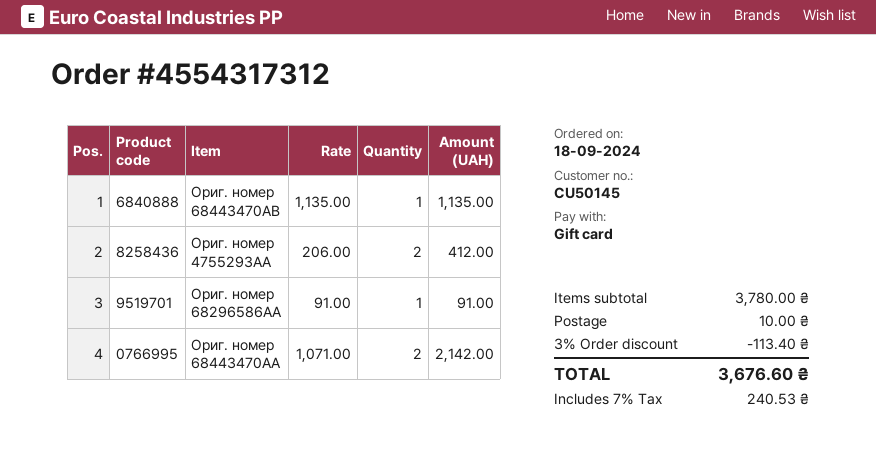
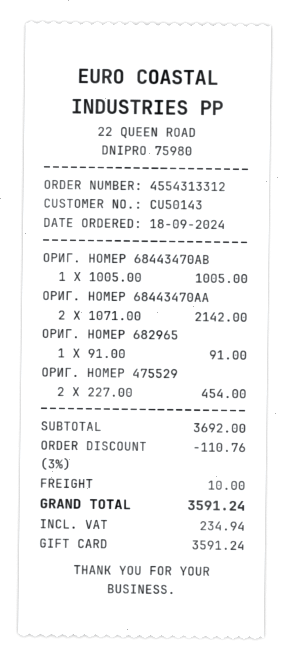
order number: 4554317312 -> 4554313312
customer number: CU50145 -> CU50143
Ориг. номер 68443470AB: 1 x 1135.00 = 1135.00 -> 1 x 1005.00 = 1005.00
Ориг. номер 4755293AA: 2 x 206.00 = 412.00 -> 2 x 227.00 = 454.00
subtotal: 3780.00 -> 3692.00
discount: 3% = 113.40 -> 3% = 110.76
tax: 240.53 -> 234.94
total: 3676.60 -> 3591.24

